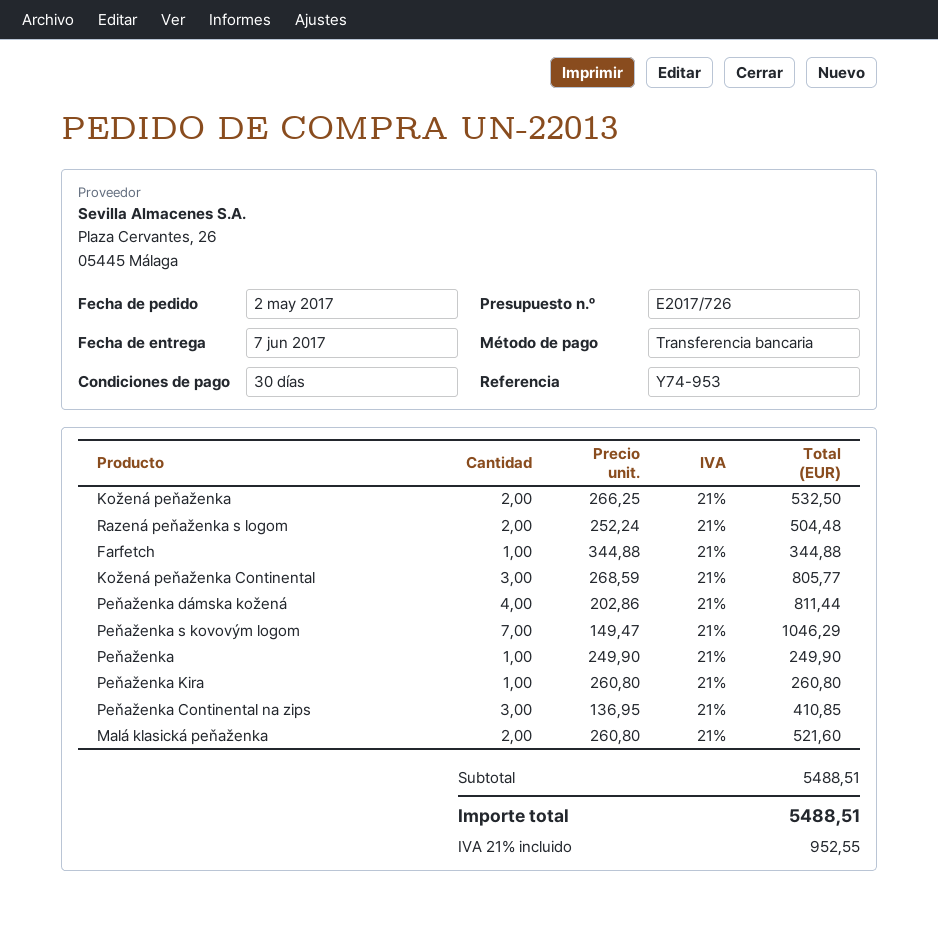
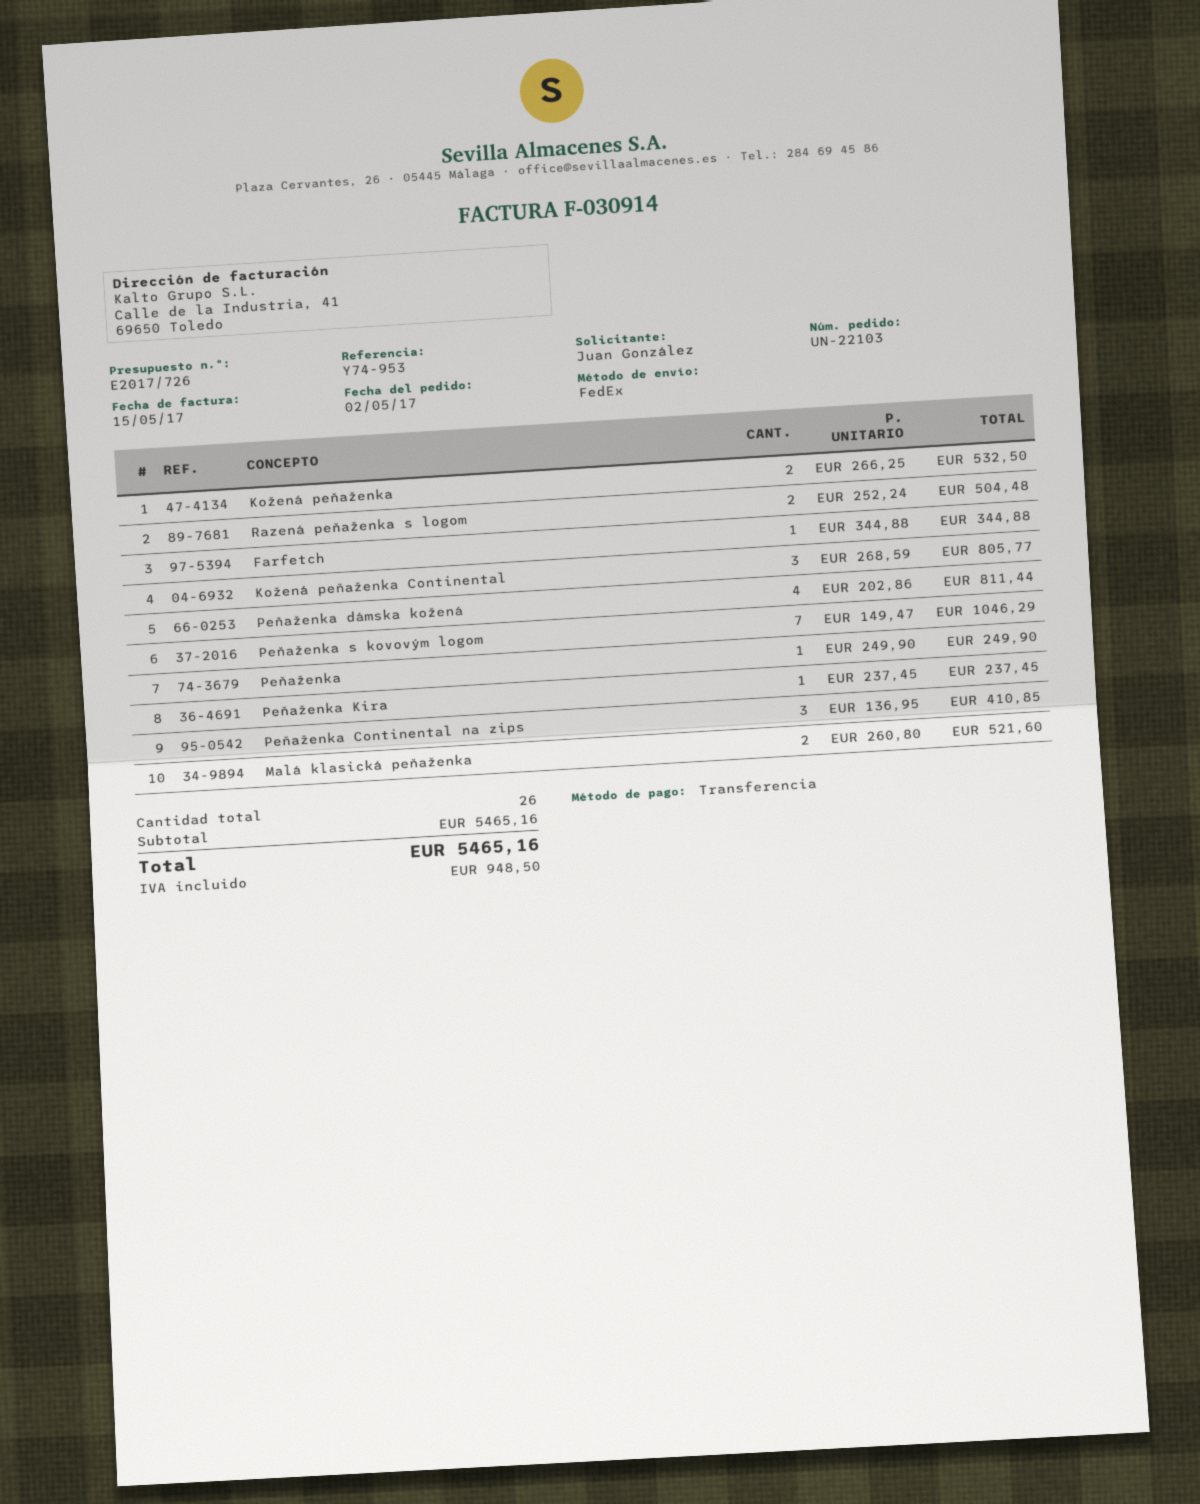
order number: UN-22013 -> UN-22103
Peňaženka Kira: 1 x 260.80 = 260.80 -> 1 x 237.45 = 237.45
subtotal: 5488.51 -> 5465.16
tax: 952.55 -> 948.50
total: 5488.51 -> 5465.16

